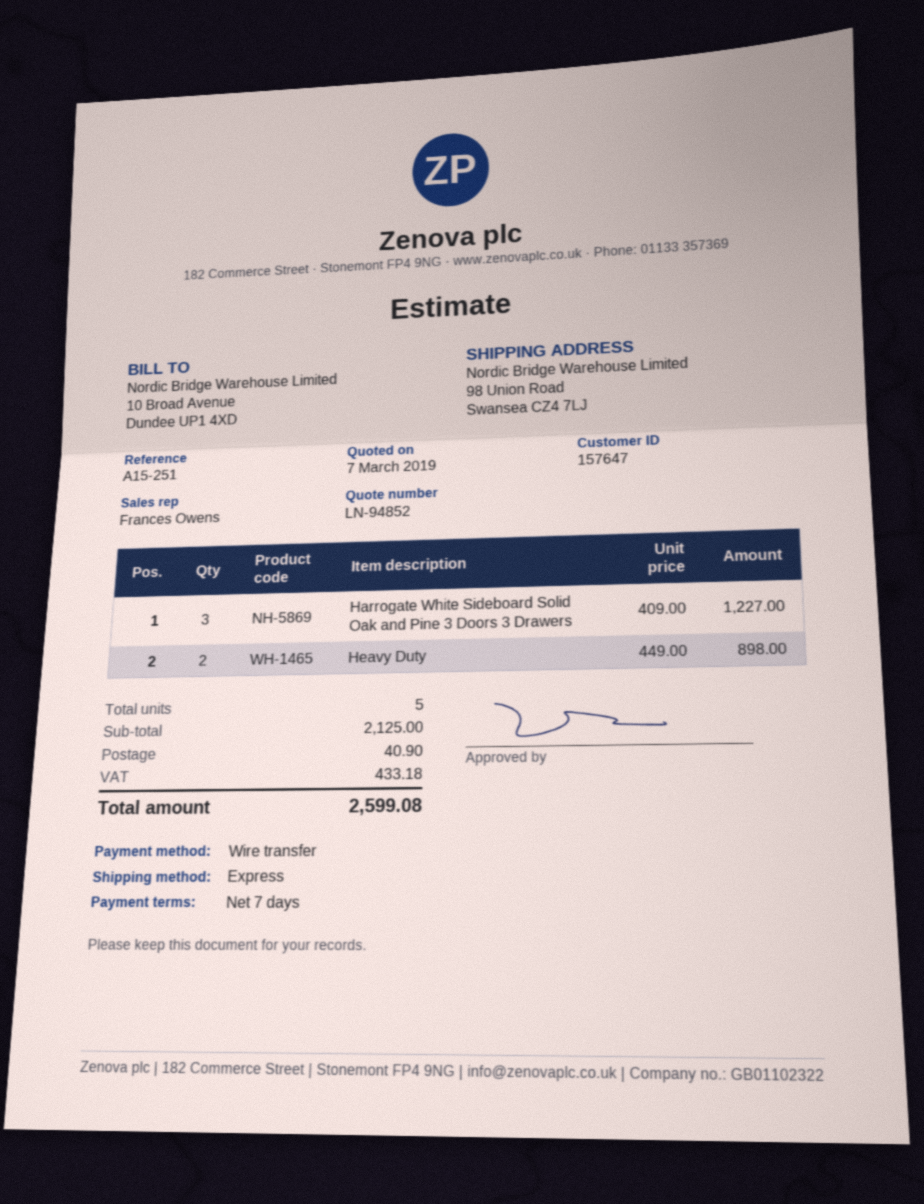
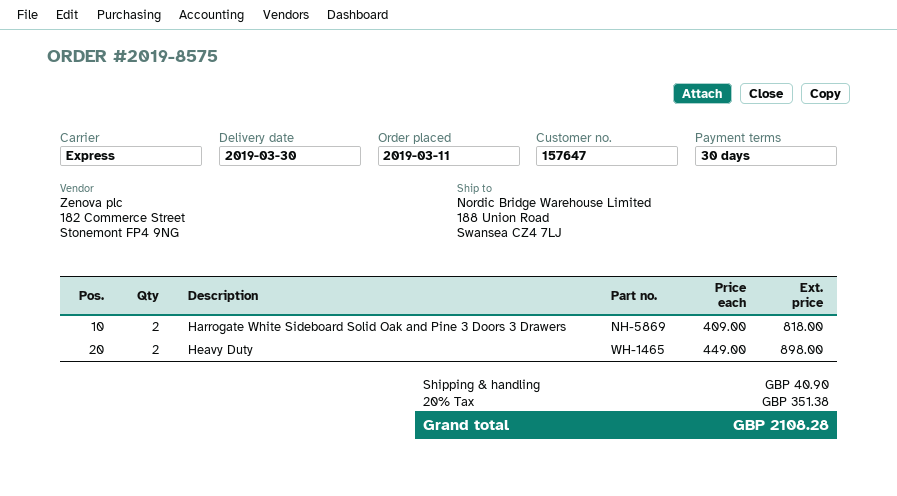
payment terms: 7 days -> 30 days
ship to: 98 Union Road, Swansea CZ4 7LJ -> 188 Union Road, Swansea CZ4 7LJ
Harrogate White Sideboard Solid Oak and Pine 3 Doors 3 Drawers: 3 x 409.00 = 1227.00 -> 2 x 409.00 = 818.00
tax: 433.18 -> 351.38
total: 2599.08 -> 2108.28

